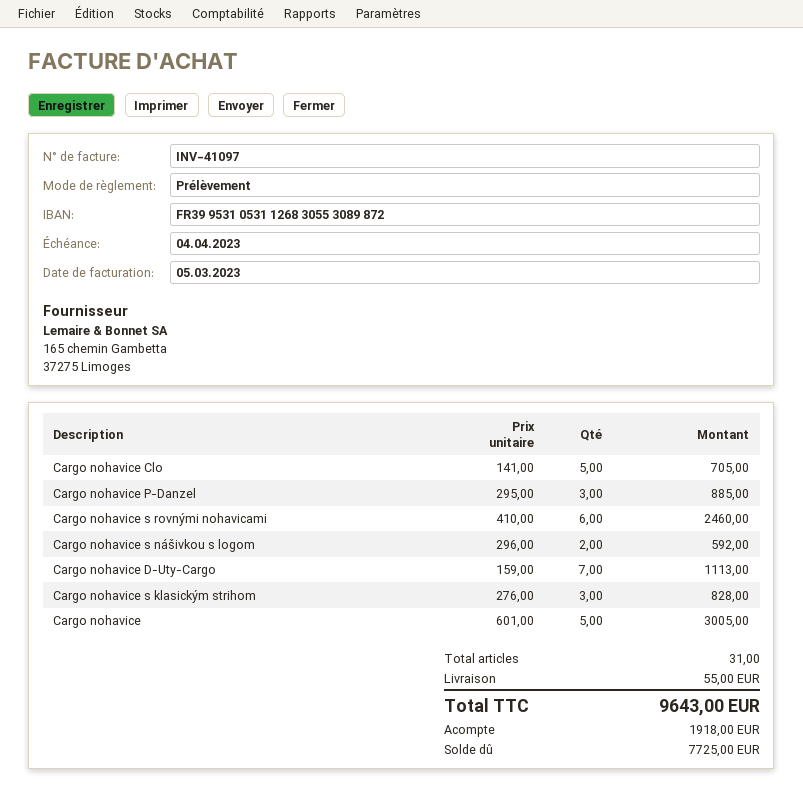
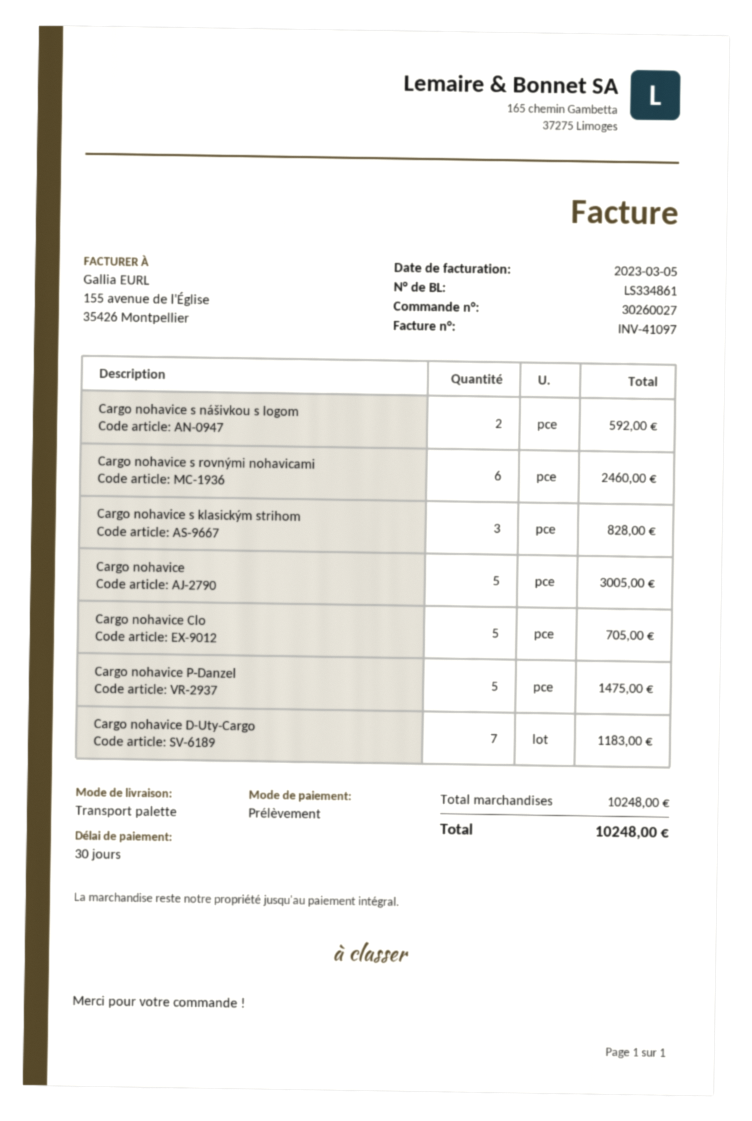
Cargo nohavice P-Danzel: 3 for 885.00 -> 5 for 1475.00
Cargo nohavice D-Uty-Cargo: 7 for 1113.00 -> 7 for 1183.00
shipping: 55.00 -> none
total: 9643.00 -> 10248.00

